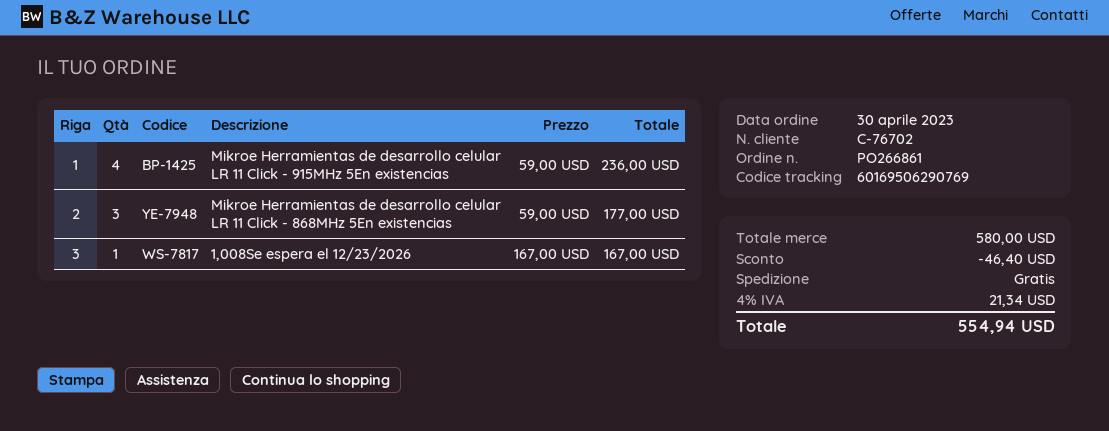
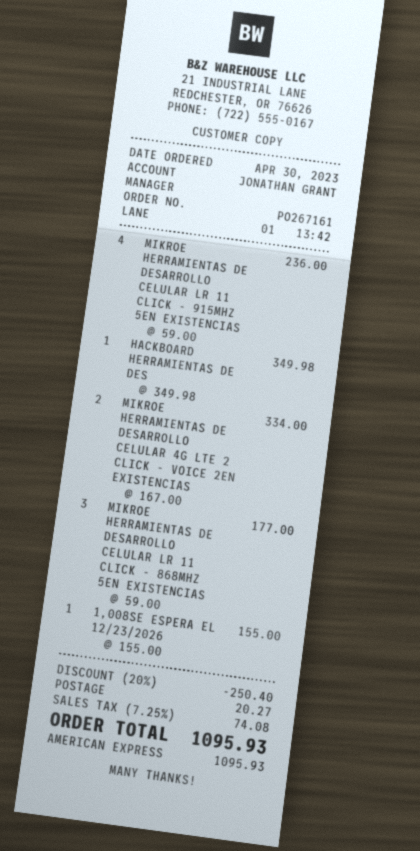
order number: PO266861 -> PO267161
1,008Se espera el 12/23/2026: 1 x 167.00 = 167.00 -> 1 x 155.00 = 155.00
HACKBOARD HERRAMIENTAS DE DES: none -> 1 x 349.98 = 349.98
MIKROE HERRAMIENTAS DE DESARROLLO CELULAR 4G LTE 2 CLICK - VOICE 2EN EXISTENCIAS: none -> 2 x 167.00 = 334.00
discount: 46.40 -> 250.40
shipping: 0.00 -> 20.27
tax: 4% = 21.34 -> 7.25% = 74.08
total: 554.94 -> 1095.93

